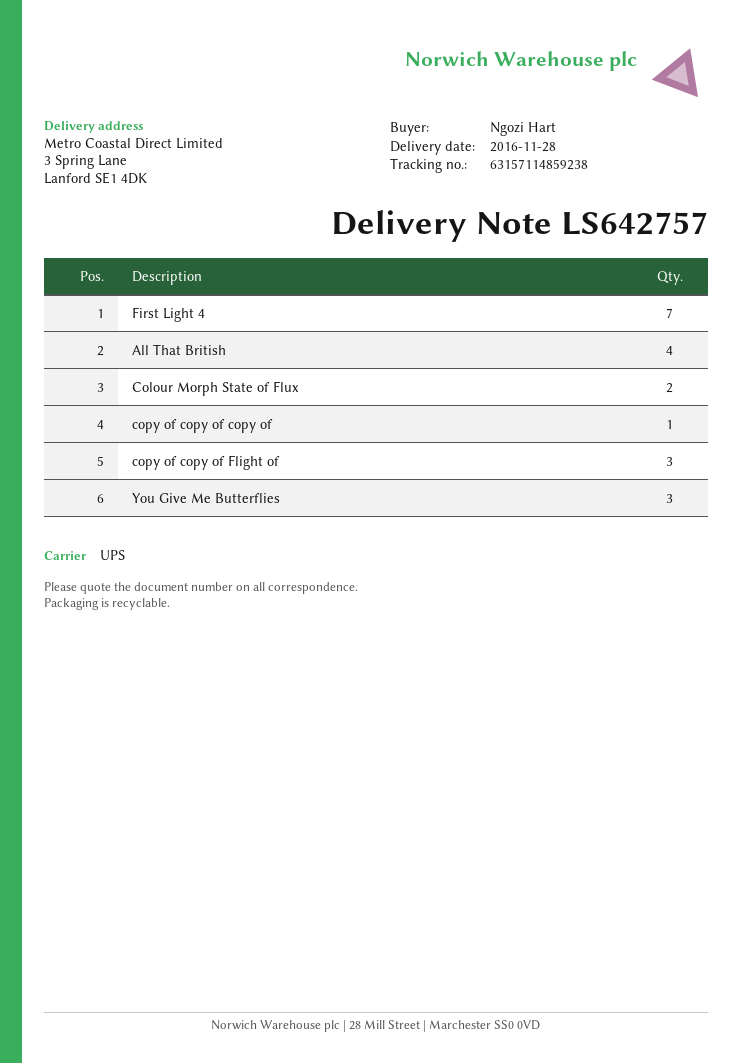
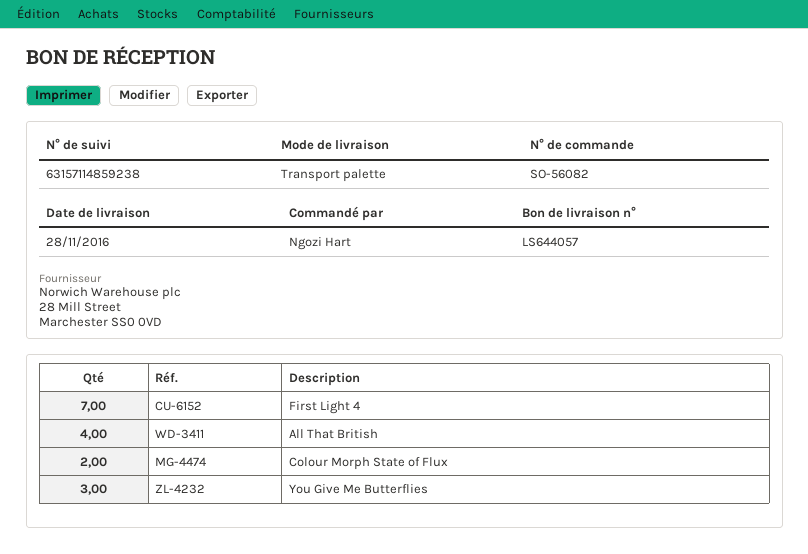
delivery note number: LS642757 -> LS644057
shipping method: UPS -> pallet freight
copy of copy of copy of: 1 -> none
copy of copy of Flight of: 3 -> none

